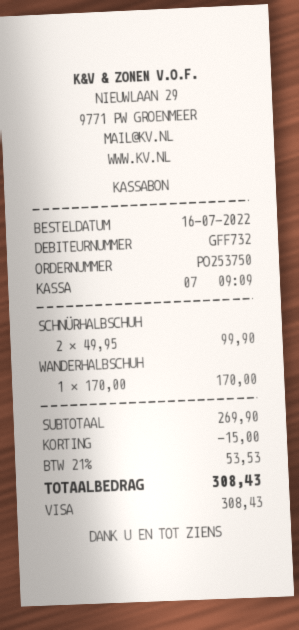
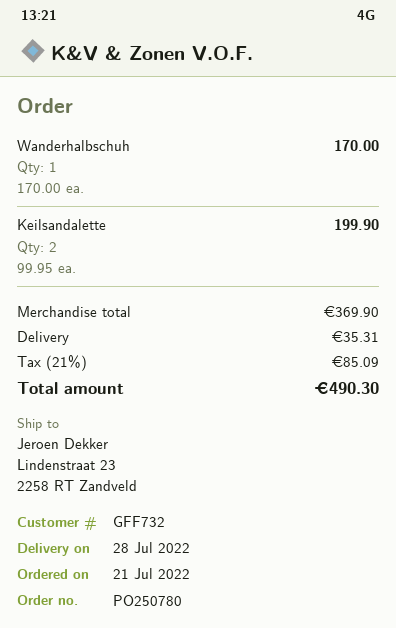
order number: PO253750 -> PO250780
order date: 2022-07-16 -> 2022-07-21
SCHNÜRHALBSCHUH: 2 x 49.95 = 99.90 -> none
Keilsandalette: none -> 2 x 99.95 = 199.90
subtotal: 269.90 -> 369.90
discount: 15.00 -> none
shipping: none -> 35.31
tax: 21% = 53.53 -> 21% = 85.09
total: 308.43 -> 490.30

